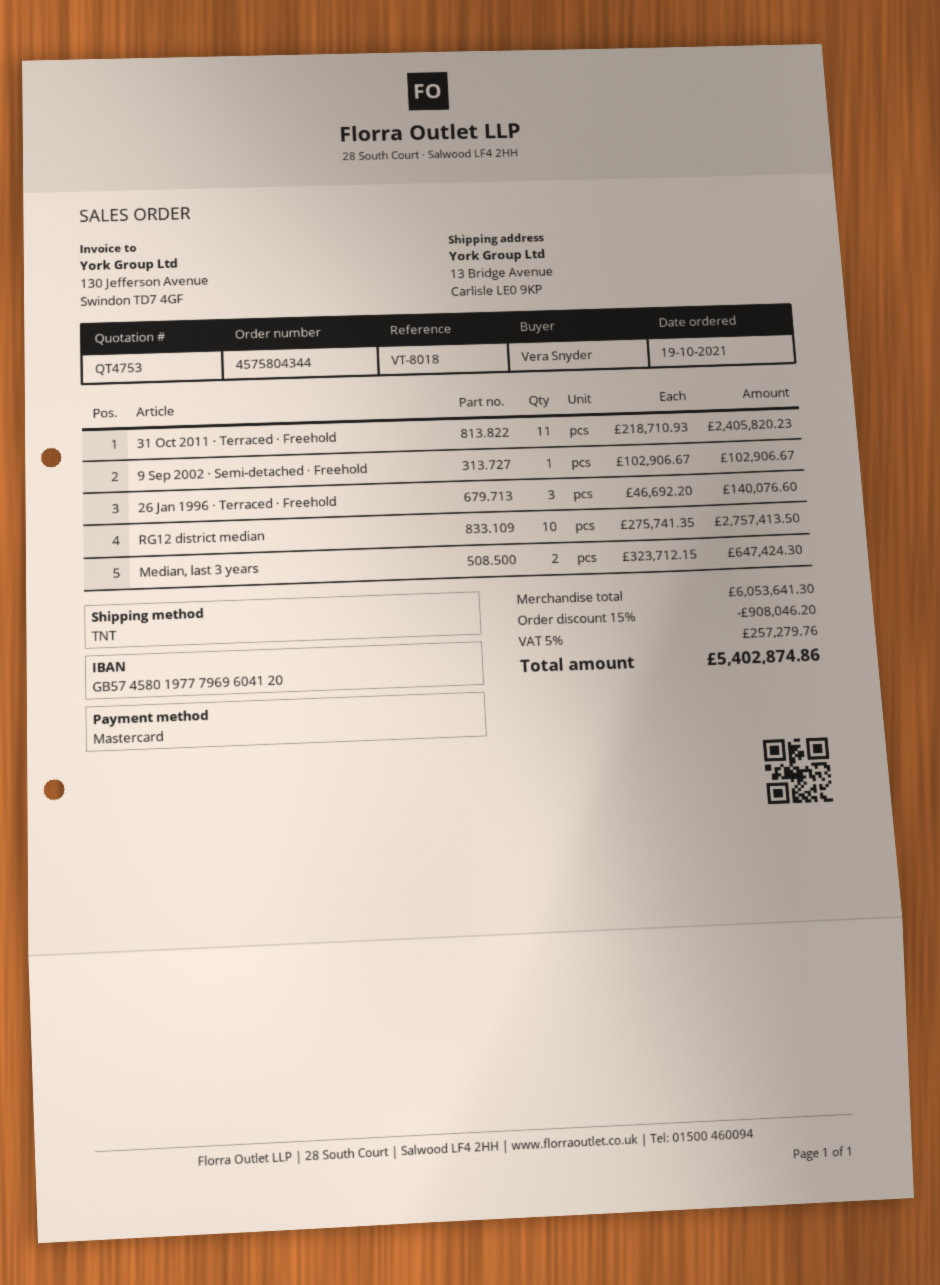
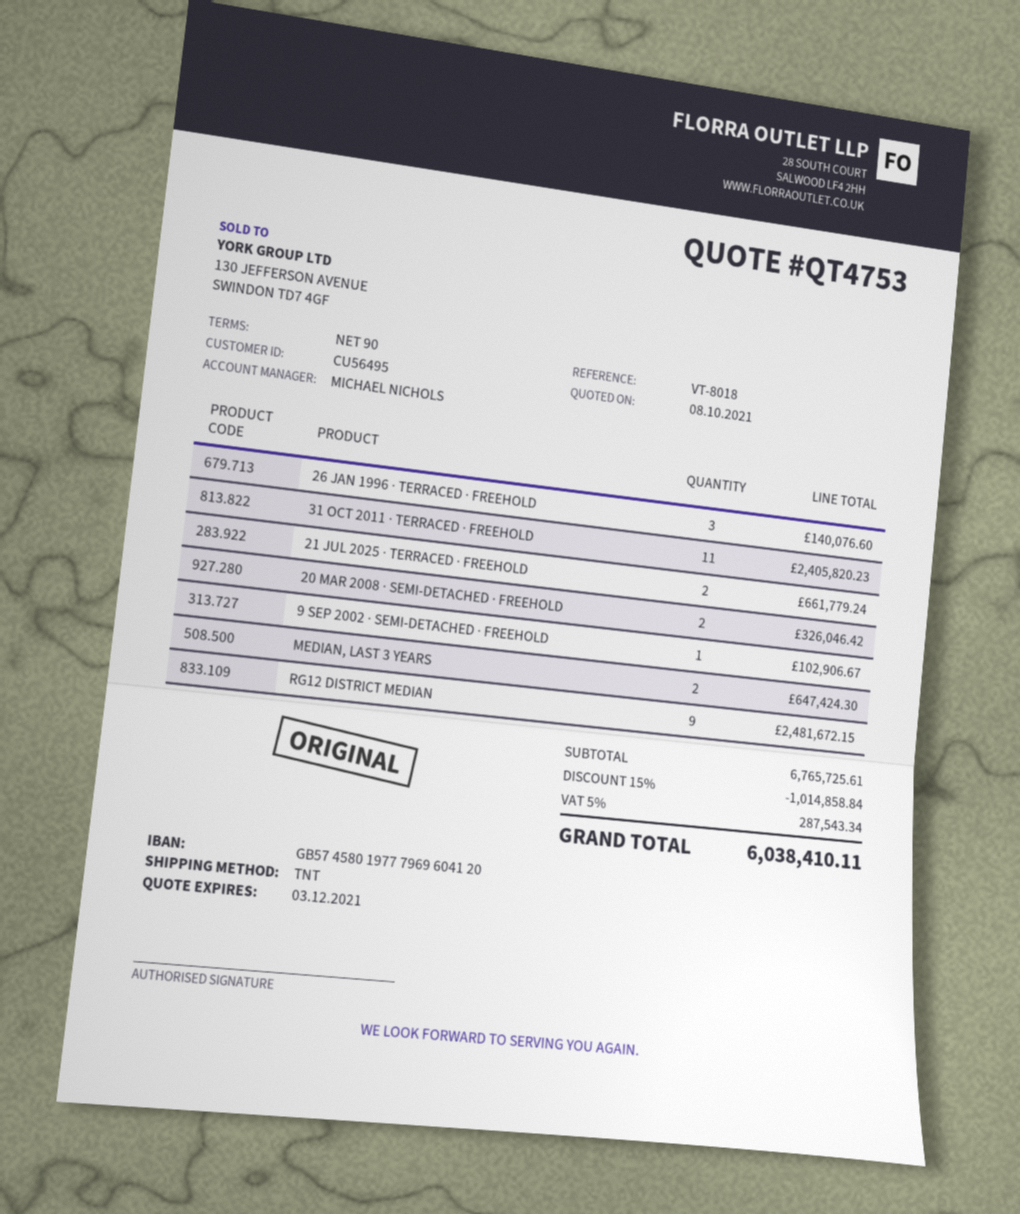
RG12 district median: 10 for 2757413.50 -> 9 for 2481672.15
21 JUL 2025 · TERRACED · FREEHOLD: none -> 2 for 661779.24
20 MAR 2008 · SEMI-DETACHED · FREEHOLD: none -> 2 for 326046.42
subtotal: 6053641.30 -> 6765725.61
discount: 15% = 908046.20 -> 15% = 1014858.84
tax: 5% = 257279.76 -> 5% = 287543.34
total: 5402874.86 -> 6038410.11

